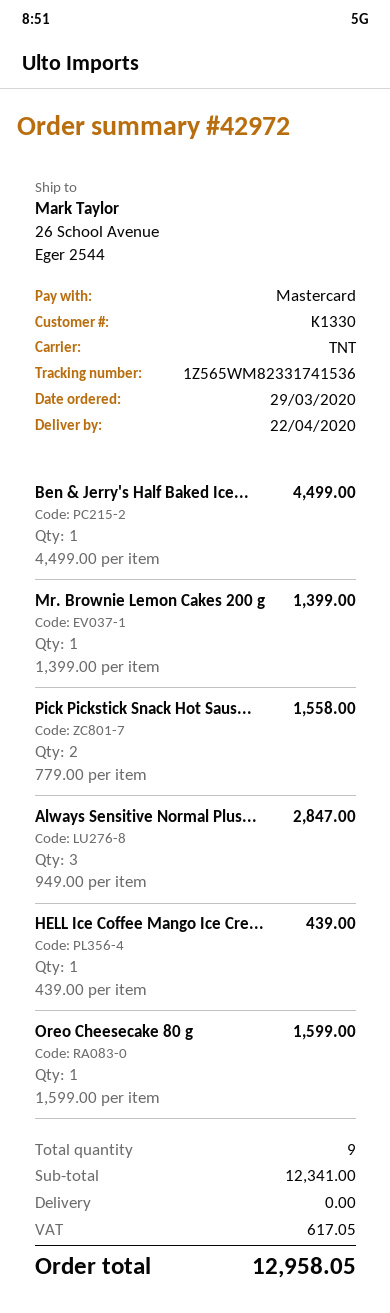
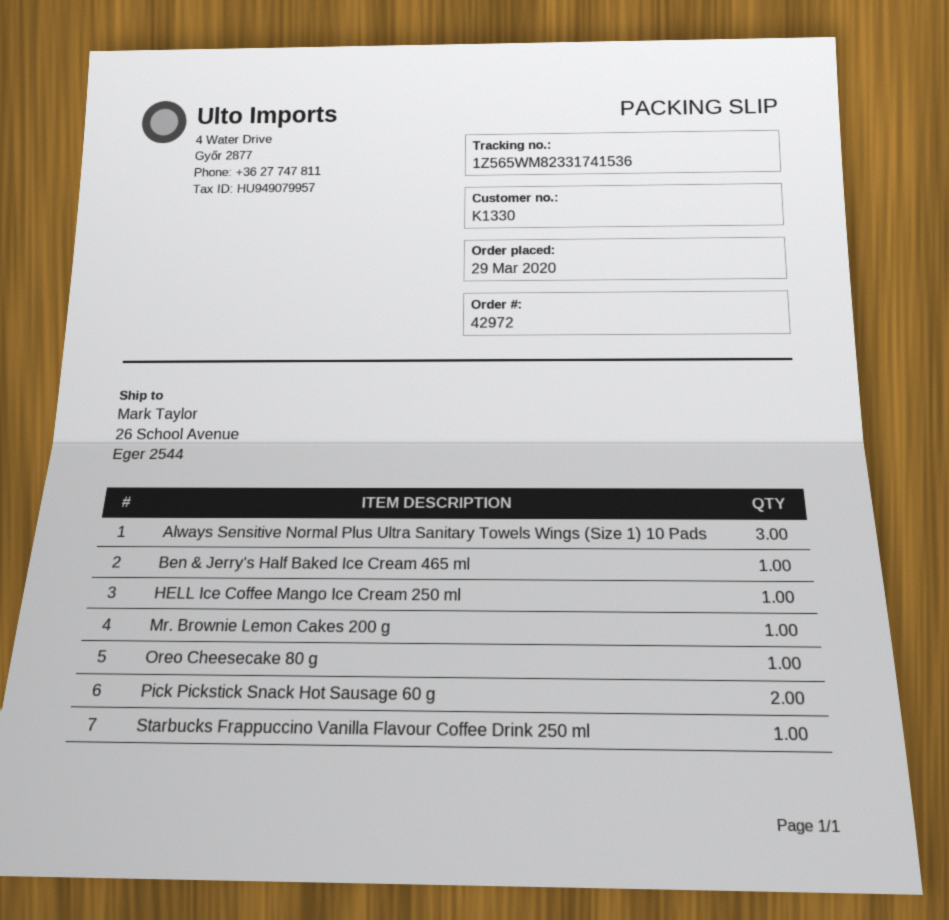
Starbucks Frappuccino Vanilla Flavour Coffee Drink 250 ml: none -> 1

